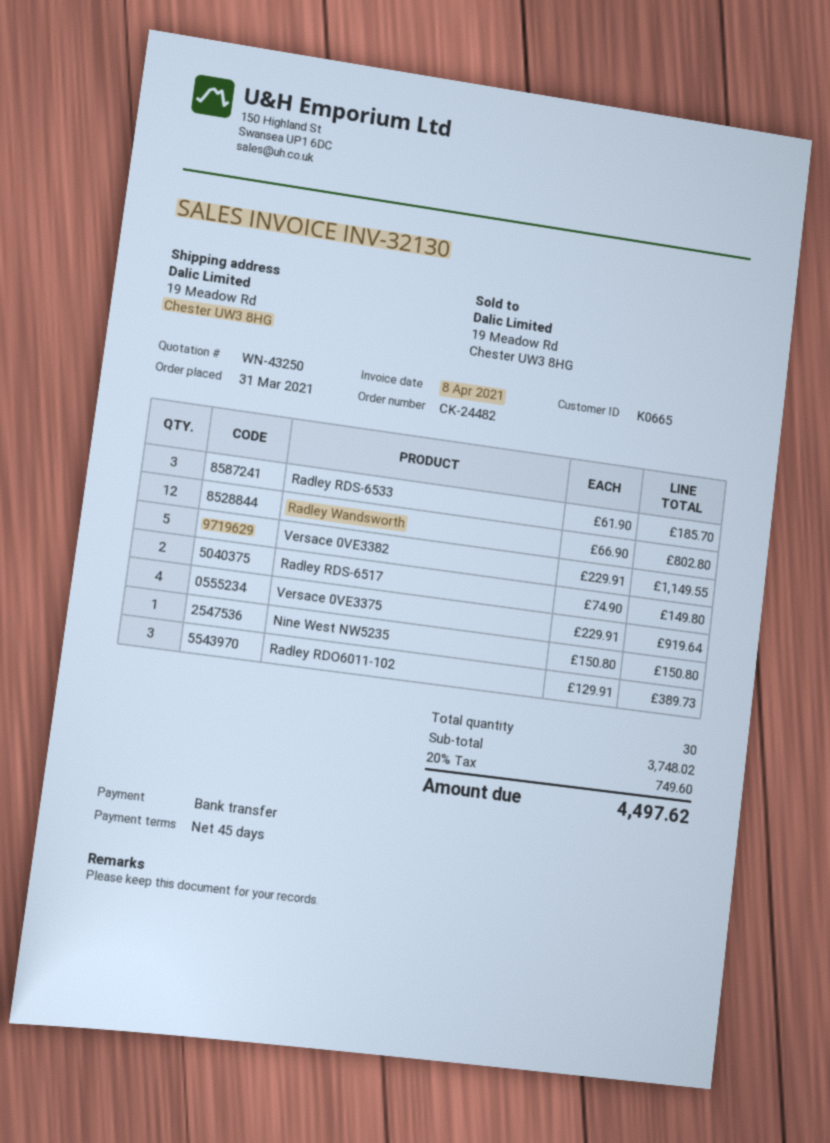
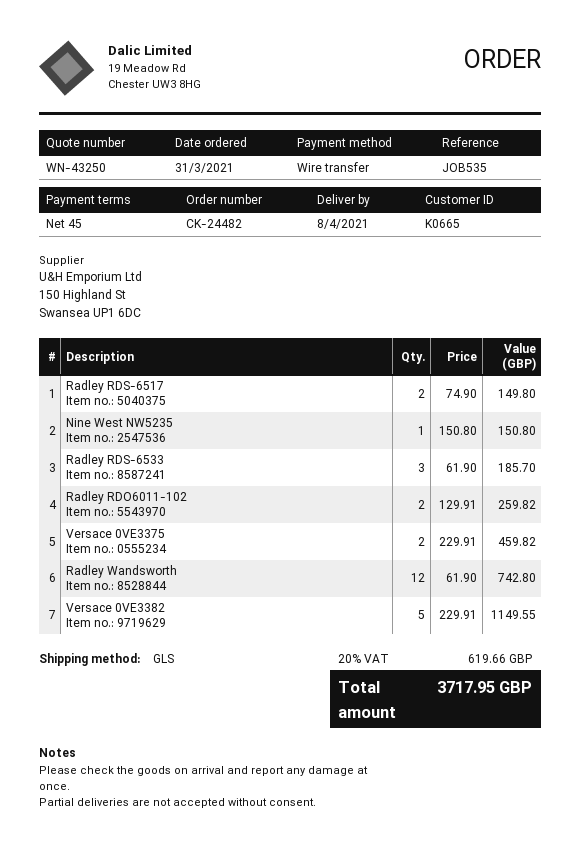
Radley Wandsworth: 12 x 66.90 = 802.80 -> 12 x 61.90 = 742.80
Versace 0VE3375: 4 x 229.91 = 919.64 -> 2 x 229.91 = 459.82
Radley RDO6011-102: 3 x 129.91 = 389.73 -> 2 x 129.91 = 259.82
tax: 20% = 749.60 -> 20% = 619.66
total: 4497.62 -> 3717.95

